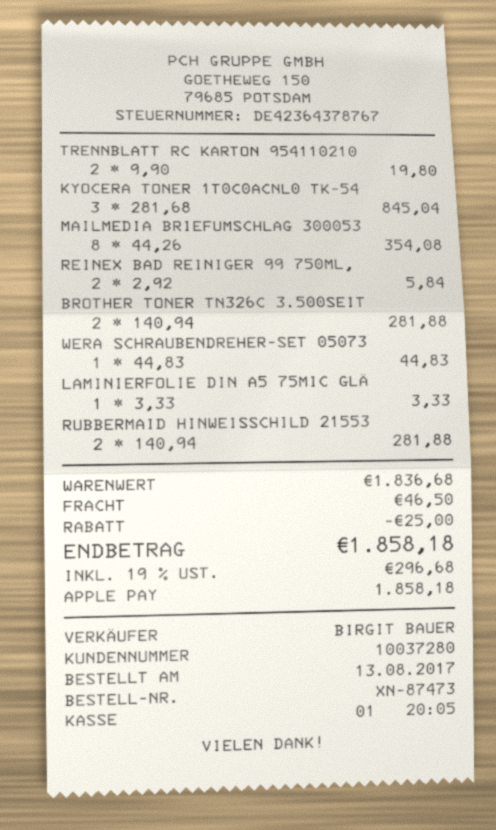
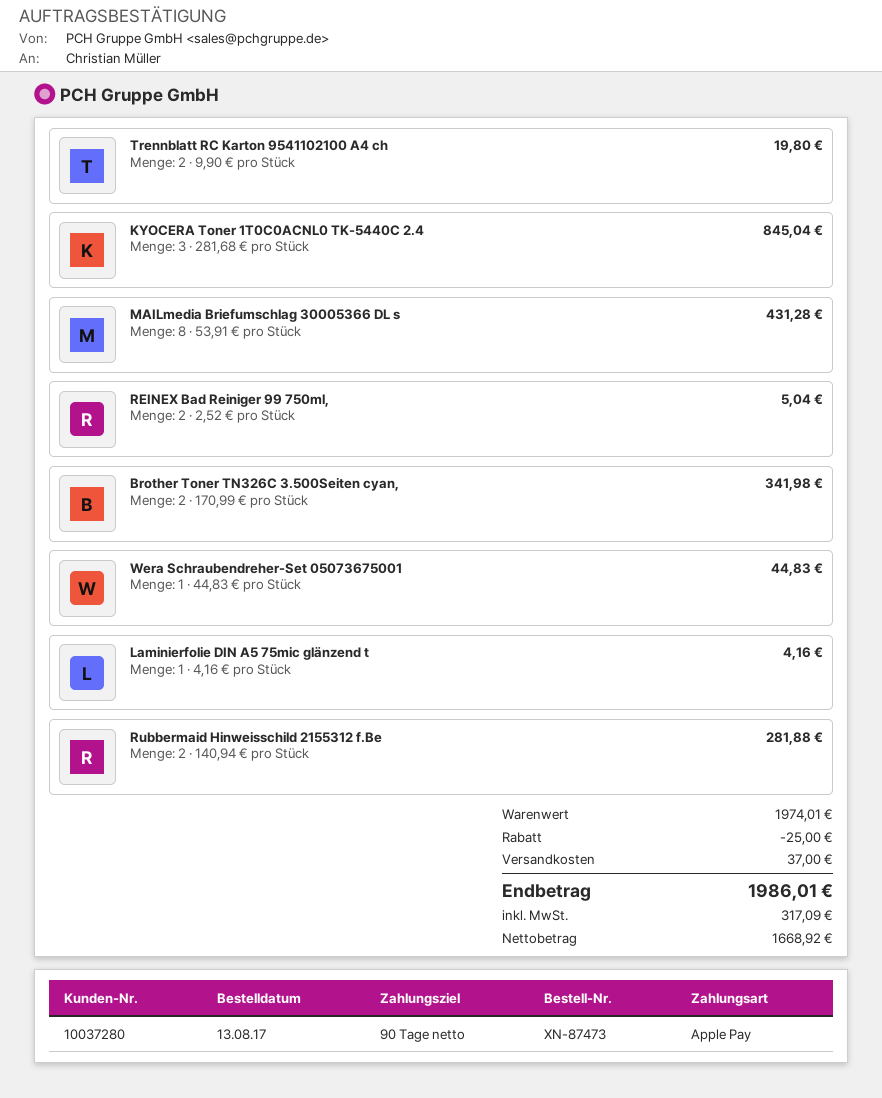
MAILMEDIA BRIEFUMSCHLAG 300053: 8 x 44.26 = 354.08 -> 8 x 53.91 = 431.28
REINEX BAD REINIGER 99 750ML,: 2 x 2.92 = 5.84 -> 2 x 2.52 = 5.04
BROTHER TONER TN326C 3.500SEIT: 2 x 140.94 = 281.88 -> 2 x 170.99 = 341.98
LAMINIERFOLIE DIN A5 75MIC GLÄ: 1 x 3.33 = 3.33 -> 1 x 4.16 = 4.16
subtotal: 1836.68 -> 1974.01
shipping: 46.50 -> 37.00
tax: 296.68 -> 317.09
total: 1858.18 -> 1986.01

